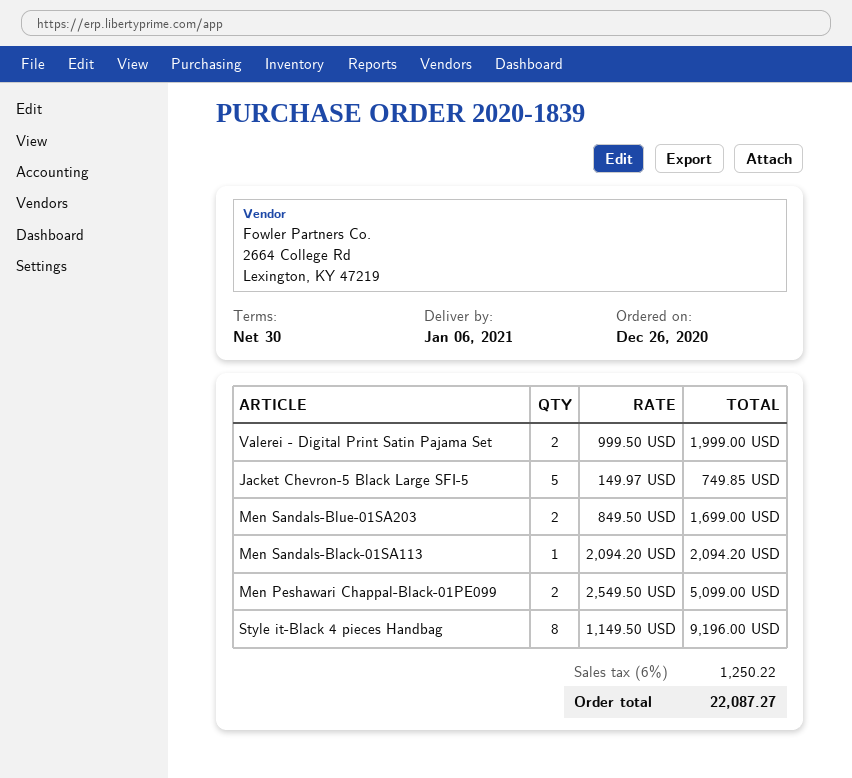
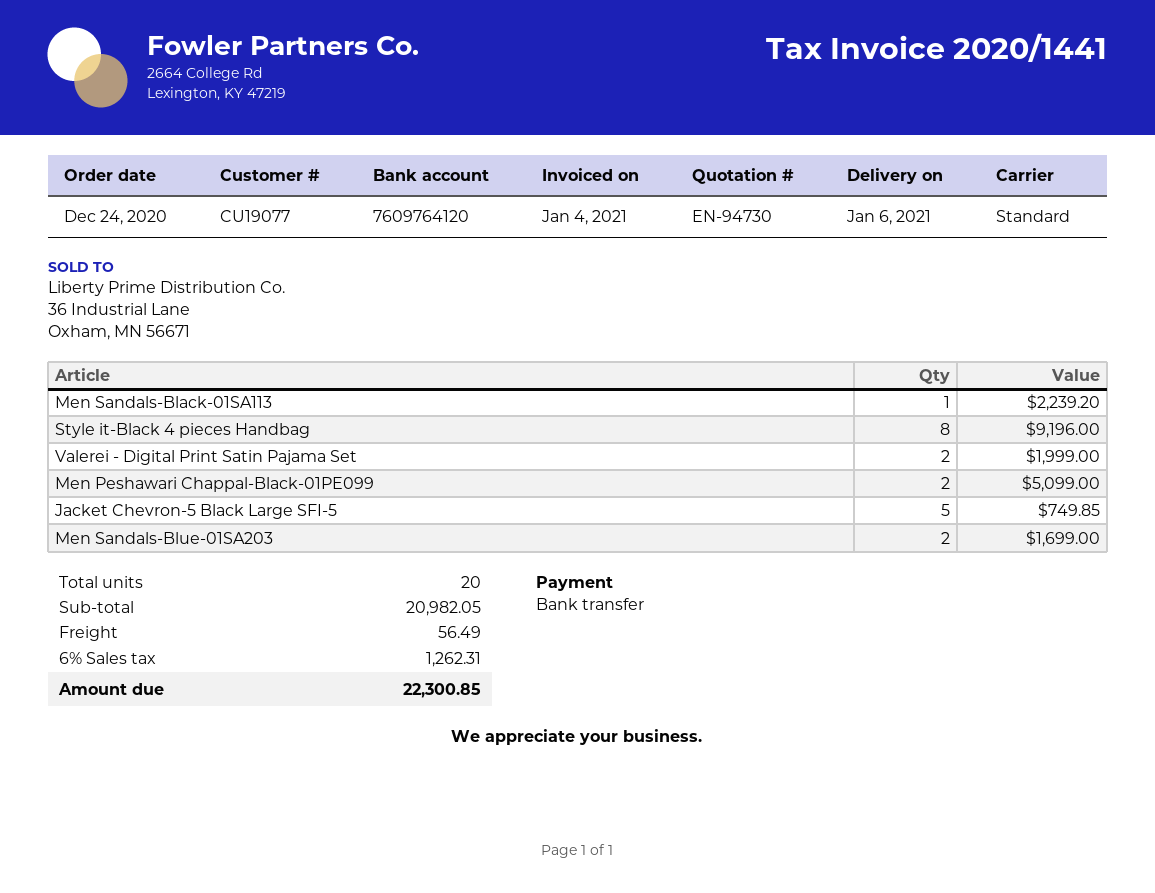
order date: 2020-12-26 -> 2020-12-24
Men Sandals-Black-01SA113: 1 for 2094.20 -> 1 for 2239.20
shipping: none -> 56.49
tax: 6% = 1250.22 -> 6% = 1262.31
total: 22087.27 -> 22300.85

